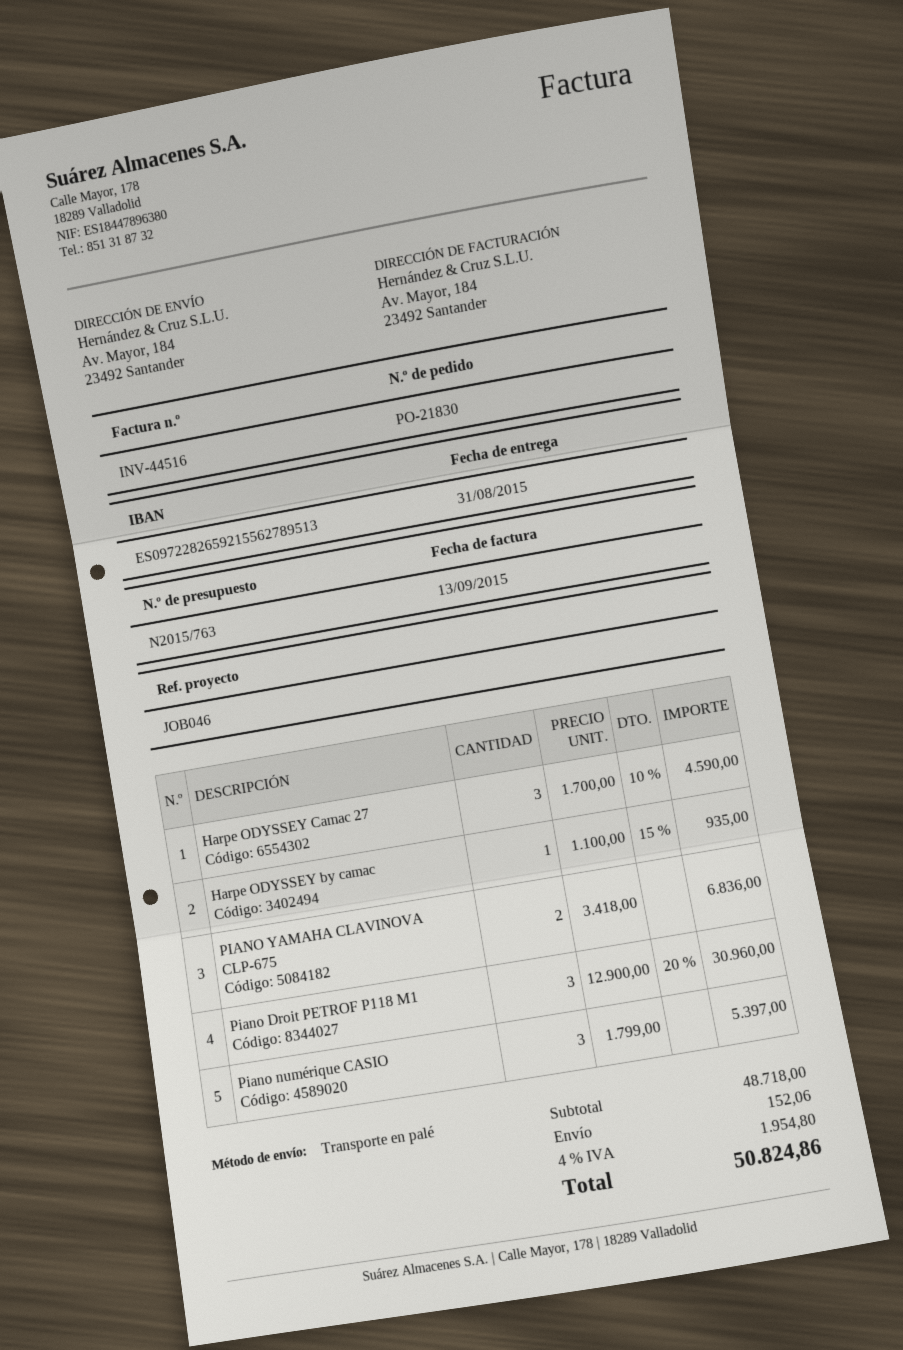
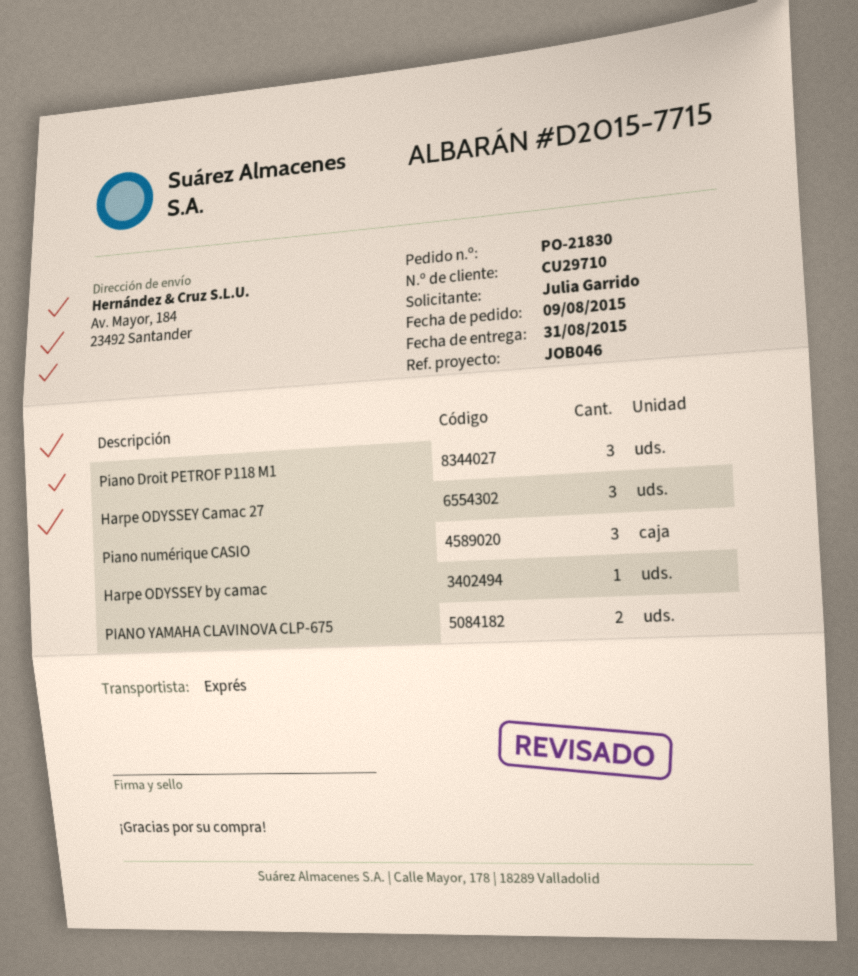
shipping method: pallet freight -> express

